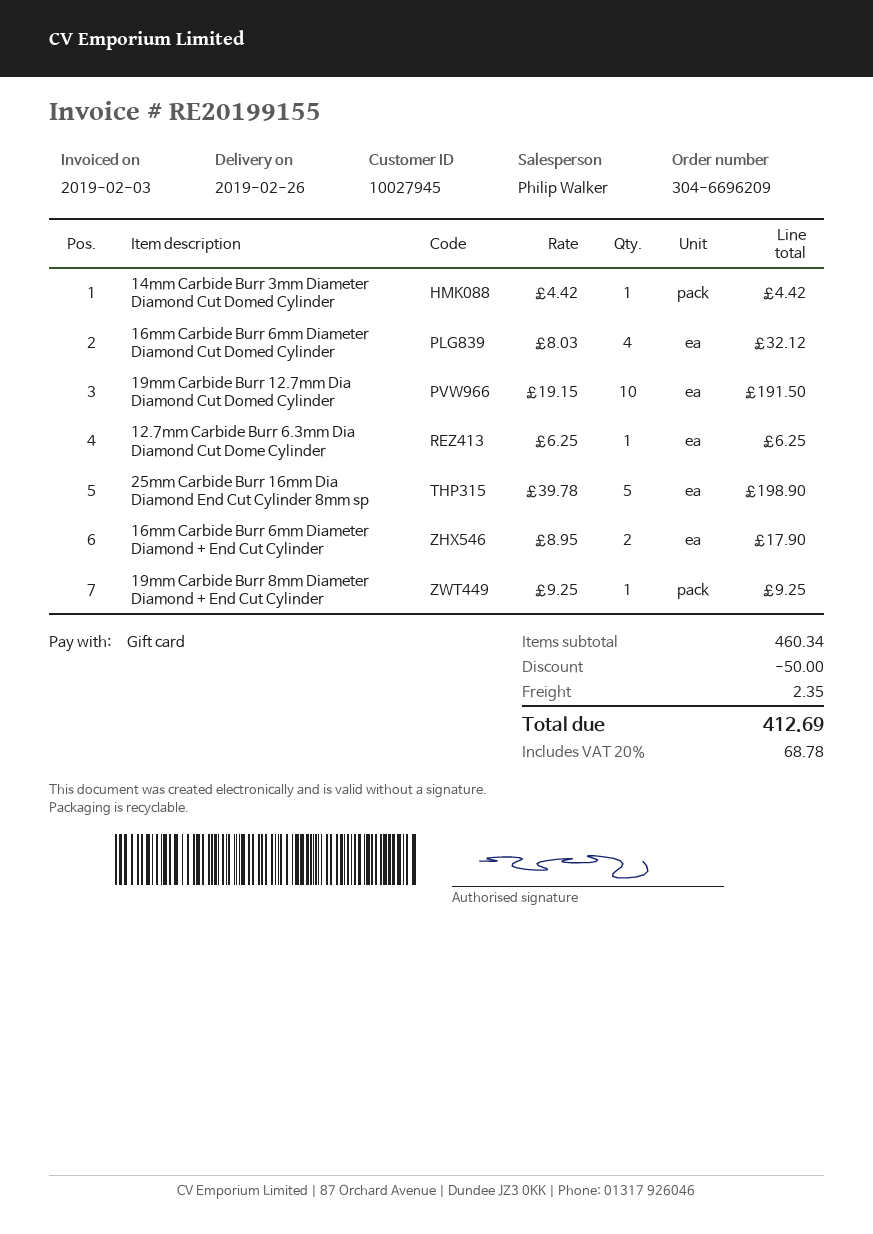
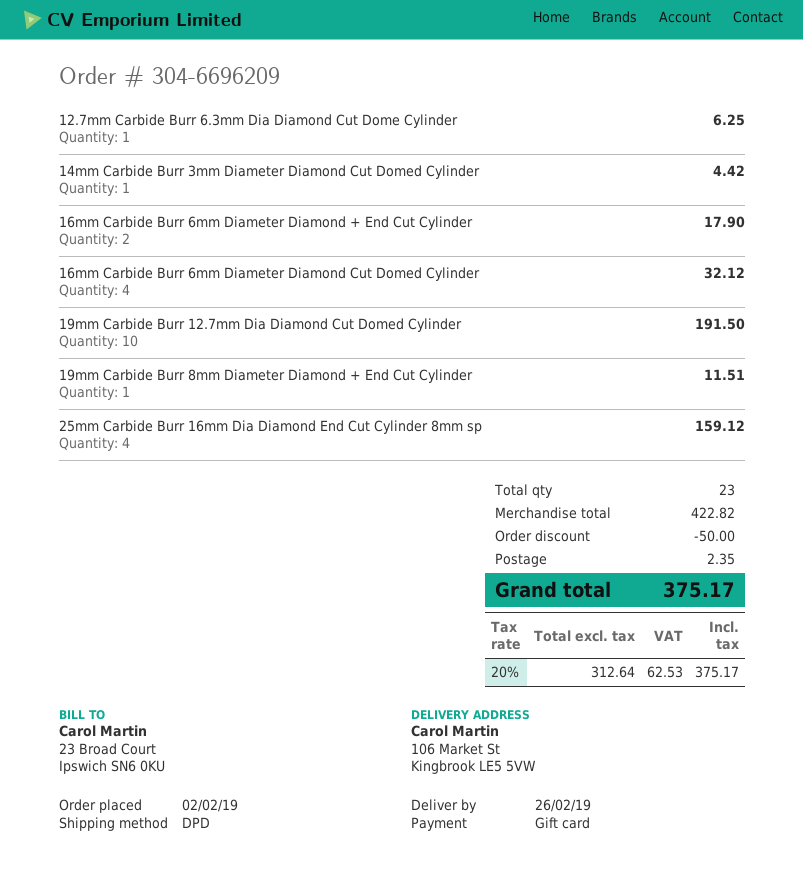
25mm Carbide Burr 16mm Dia Diamond End Cut Cylinder 8mm sp: 5 for 198.90 -> 4 for 159.12
19mm Carbide Burr 8mm Diameter Diamond + End Cut Cylinder: 1 for 9.25 -> 1 for 11.51
subtotal: 460.34 -> 422.82
tax: 20% = 68.78 -> 20% = 62.53
total: 412.69 -> 375.17

